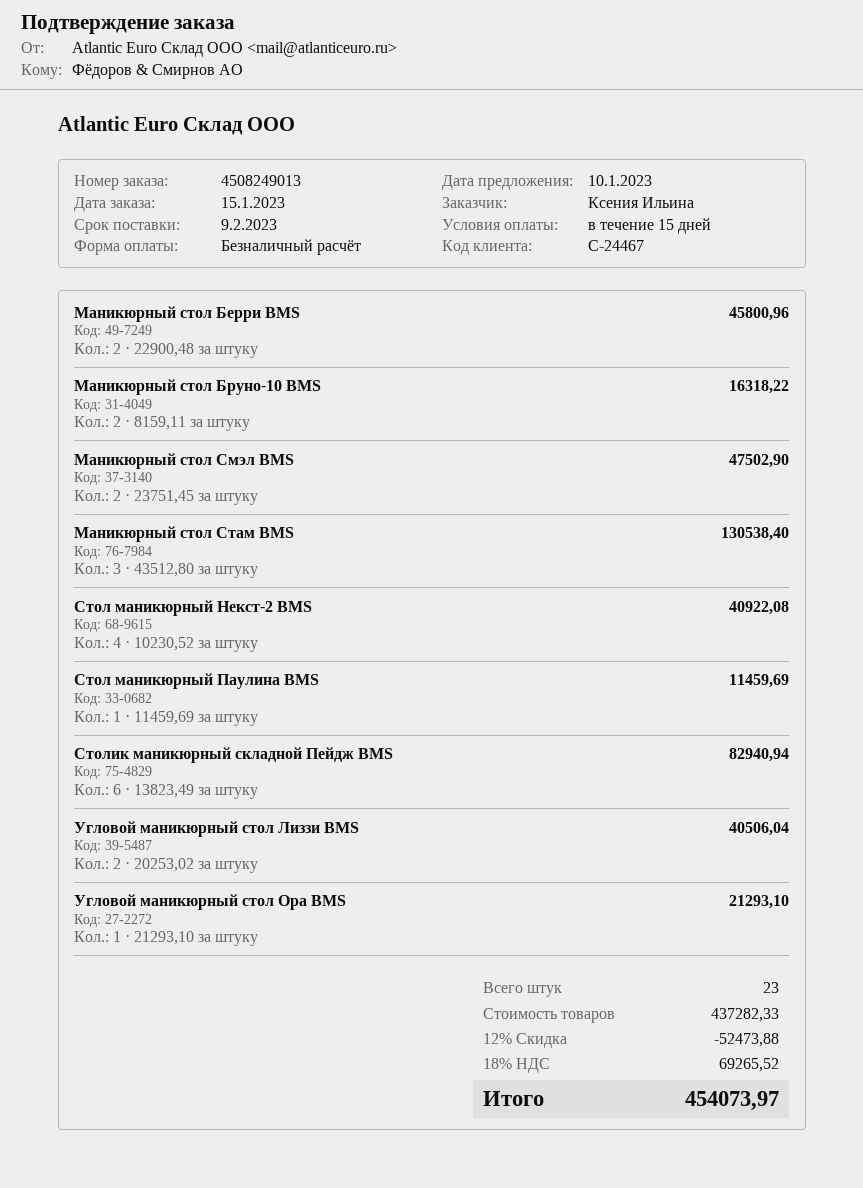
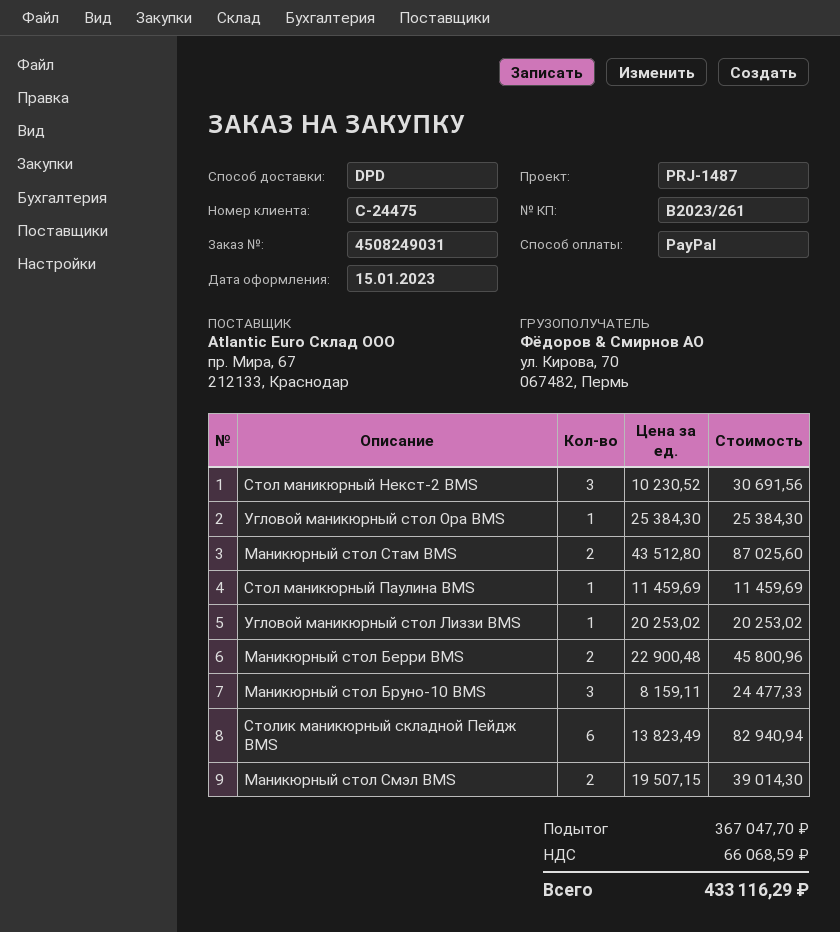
order number: 4508249013 -> 4508249031
customer number: C-24467 -> C-24475
payment method: bank transfer -> PayPal
Маникюрный стол Бруно-10 BMS: 2 x 8159.11 = 16318.22 -> 3 x 8159.11 = 24477.33
Маникюрный стол Смэл BMS: 2 x 23751.45 = 47502.90 -> 2 x 19507.15 = 39014.30
Маникюрный стол Стам BMS: 3 x 43512.80 = 130538.40 -> 2 x 43512.80 = 87025.60
Стол маникюрный Некст-2 BMS: 4 x 10230.52 = 40922.08 -> 3 x 10230.52 = 30691.56
Угловой маникюрный стол Лиззи BMS: 2 x 20253.02 = 40506.04 -> 1 x 20253.02 = 20253.02
Угловой маникюрный стол Ора BMS: 1 x 21293.10 = 21293.10 -> 1 x 25384.30 = 25384.30
subtotal: 437282.33 -> 367047.70
discount: 12% = 52473.88 -> none
tax: 69265.52 -> 66068.59
total: 454073.97 -> 433116.29

